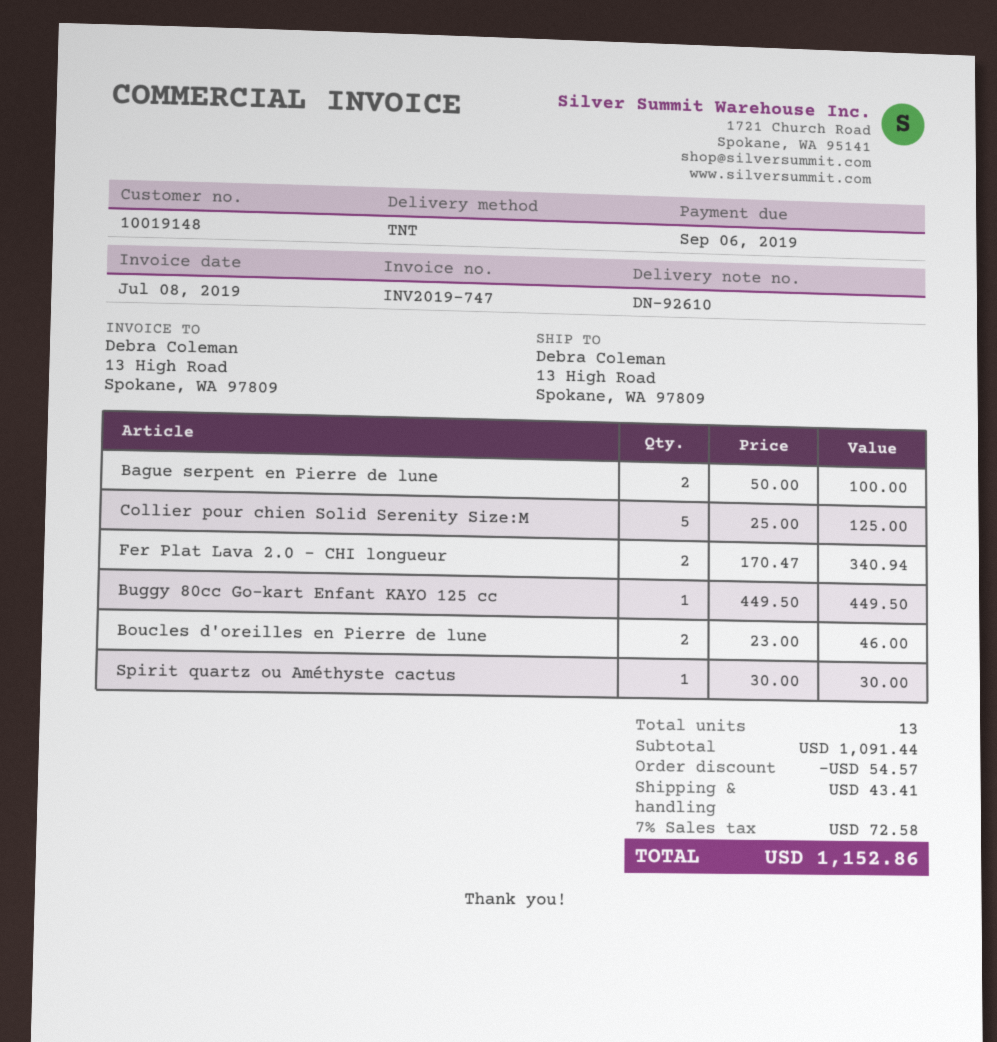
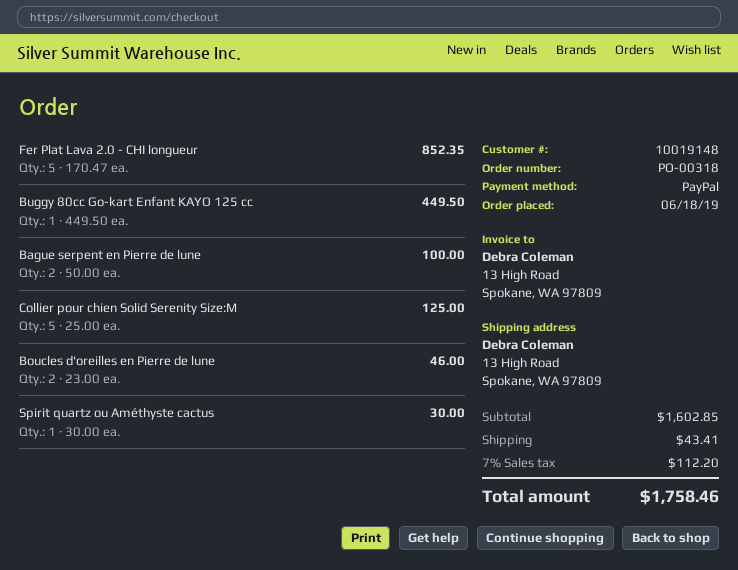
Fer Plat Lava 2.0 - CHI longueur: 2 x 170.47 = 340.94 -> 5 x 170.47 = 852.35
subtotal: 1091.44 -> 1602.85
discount: 54.57 -> none
tax: 7% = 72.58 -> 7% = 112.20
total: 1152.86 -> 1758.46

